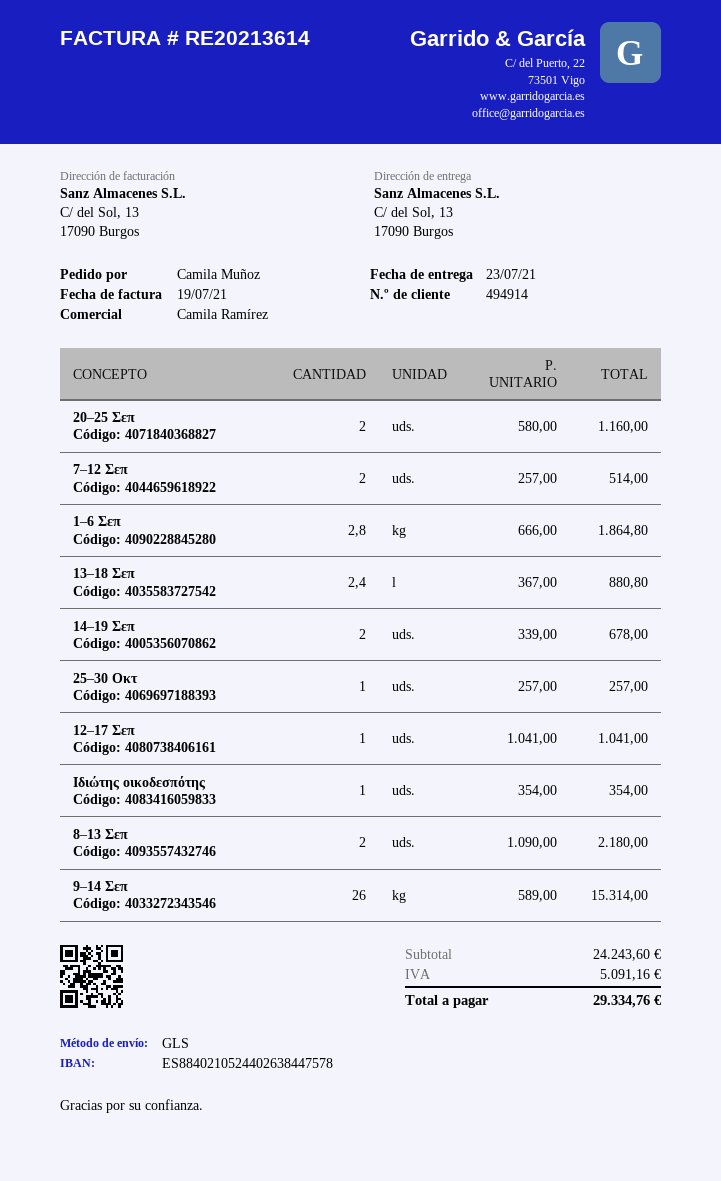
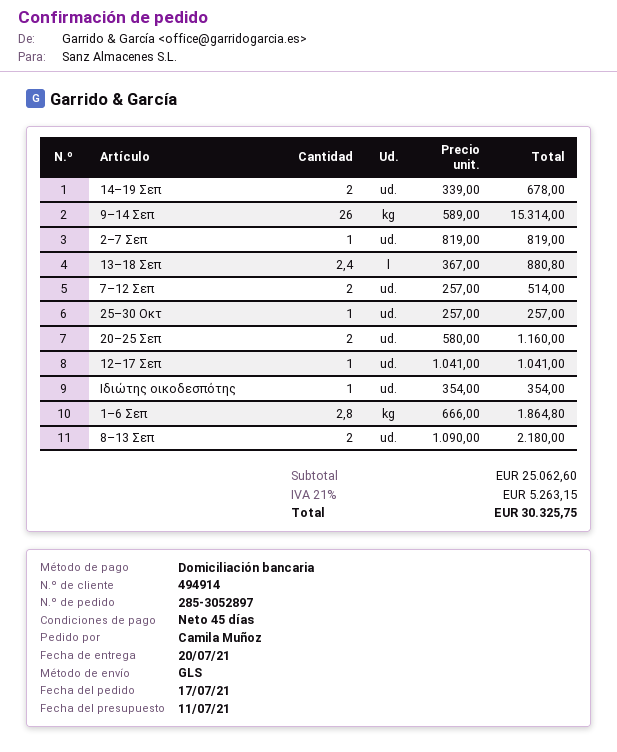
delivery date: 2021-07-23 -> 2021-07-20
2–7 Σεπ: none -> 1 x 819.00 = 819.00
subtotal: 24243.60 -> 25062.60
tax: 5091.16 -> 5263.15
total: 29334.76 -> 30325.75

